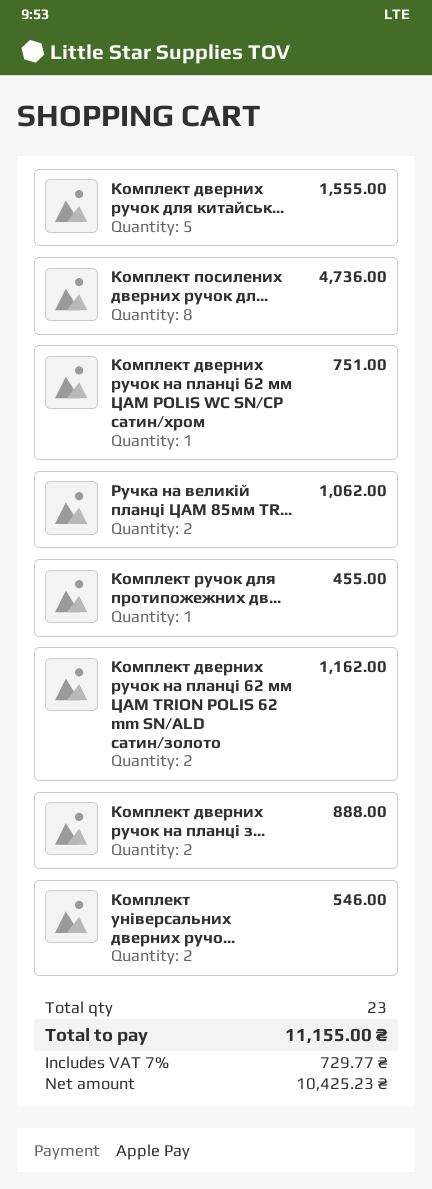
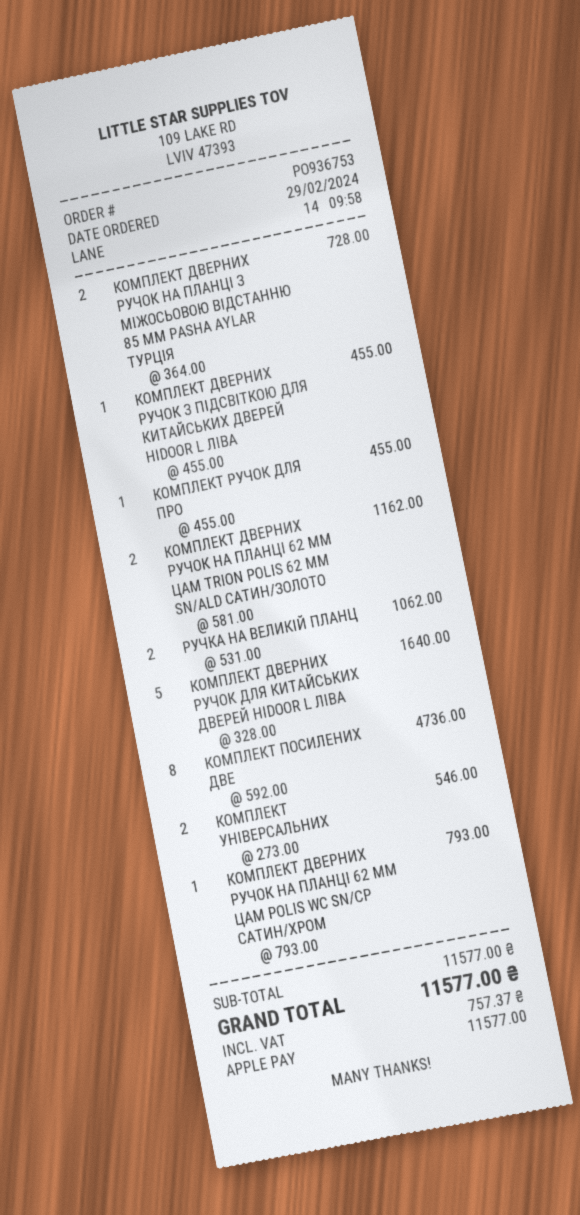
Комплект дверних ручок для китайськ...: 5 for 1555.00 -> 5 for 1640.00
Комплект дверних ручок на планці 62 мм ЦАМ POLIS WC SN/CP сатин/хром: 1 for 751.00 -> 1 for 793.00
Комплект дверних ручок на планці з...: 2 for 888.00 -> 2 for 728.00
КОМПЛЕКТ ДВЕРНИХ РУЧОК З ПІДСВІТКОЮ ДЛЯ КИТАЙСЬКИХ ДВЕРЕЙ HIDOOR L ЛІВА: none -> 1 for 455.00
tax: 729.77 -> 757.37
total: 11155.00 -> 11577.00

